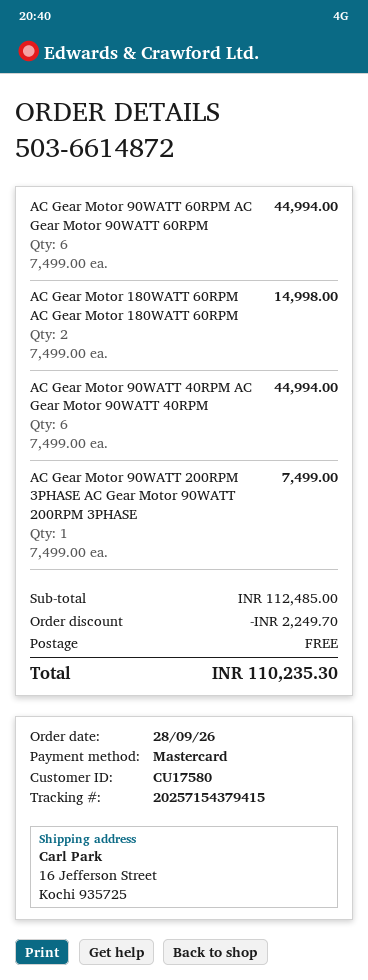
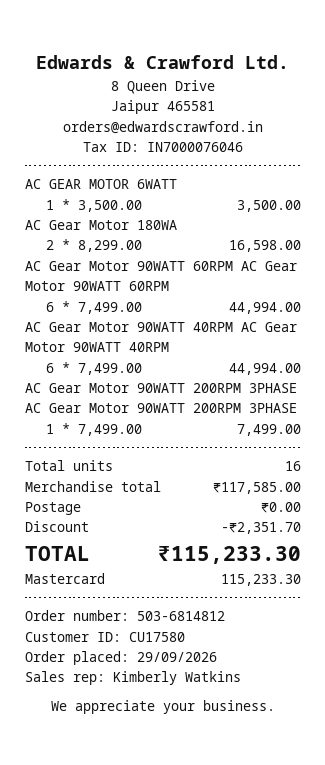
order number: 503-6614872 -> 503-6814812
order date: 2026-09-28 -> 2026-09-29
AC Gear Motor 180WATT 60RPM AC Gear Motor 180WATT 60RPM: 2 x 7499.00 = 14998.00 -> 2 x 8299.00 = 16598.00
AC GEAR MOTOR 6WATT: none -> 1 x 3500.00 = 3500.00
subtotal: 112485.00 -> 117585.00
discount: 2249.70 -> 2351.70
total: 110235.30 -> 115233.30

